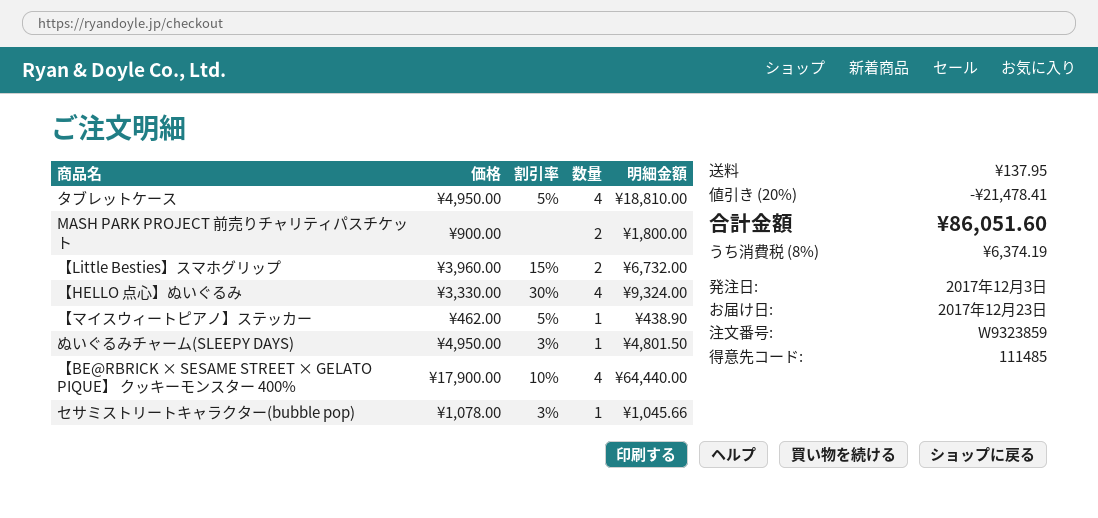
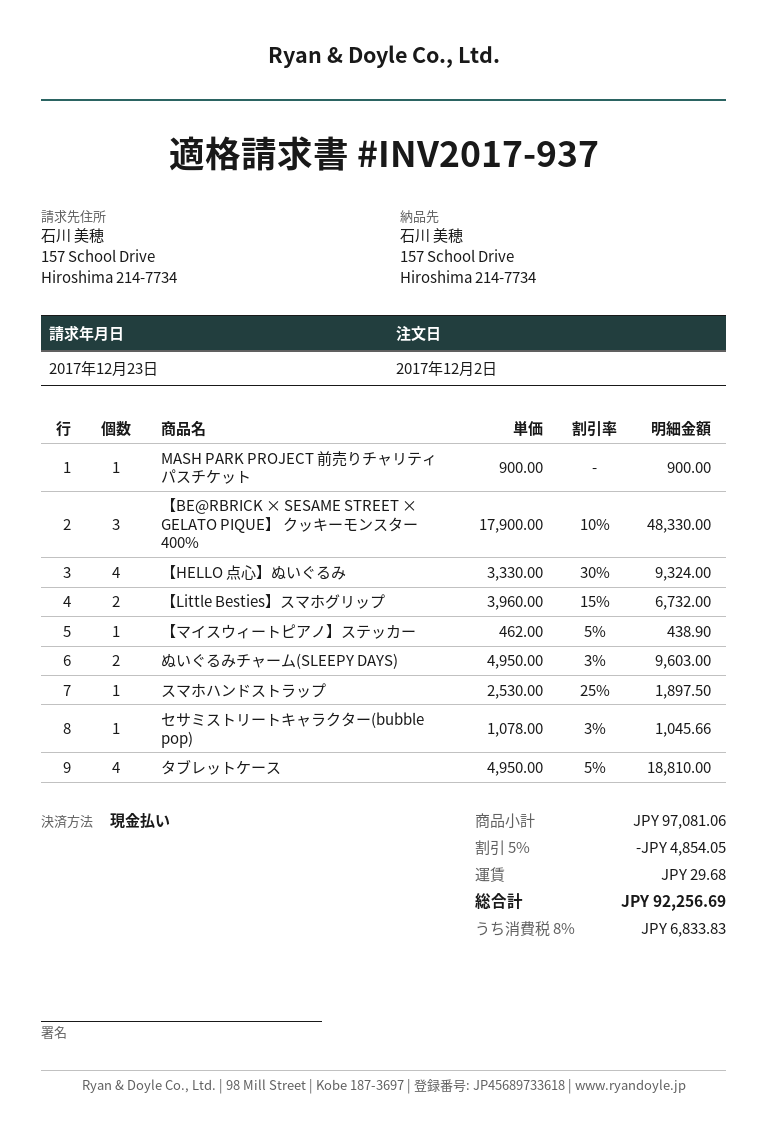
order date: 2017-12-03 -> 2017-12-02
MASH PARK PROJECT 前売りチャリティパスチケット: 2 x 900.00 = 1800.00 -> 1 x 900.00 = 900.00
ぬいぐるみチャーム(SLEEPY DAYS): 1 x 4950.00 - 3% = 4801.50 -> 2 x 4950.00 - 3% = 9603.00
【BE@RBRICK × SESAME STREET × GELATO PIQUE】 クッキーモンスター 400%: 4 x 17900.00 - 10% = 64440.00 -> 3 x 17900.00 - 10% = 48330.00
スマホハンドストラップ: none -> 1 x 2530.00 - 25% = 1897.50
discount: 20% = 21478.41 -> 5% = 4854.05
shipping: 137.95 -> 29.68
tax: 8% = 6374.19 -> 8% = 6833.83
total: 86051.60 -> 92256.69

